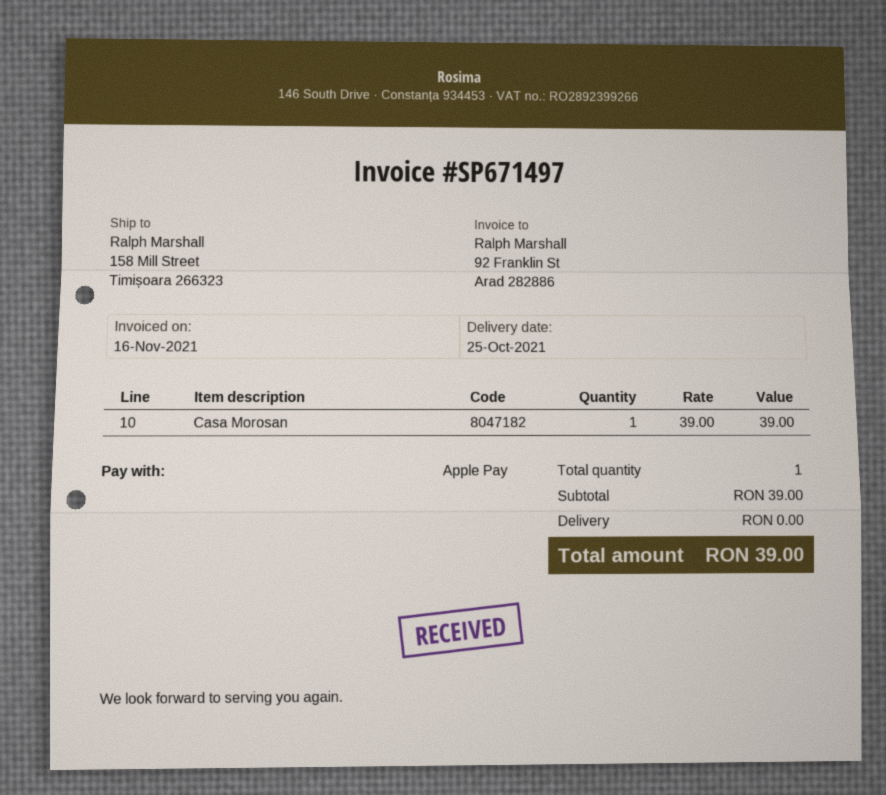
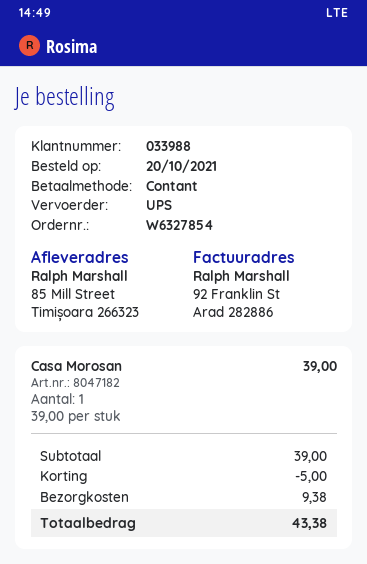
payment method: Apple Pay -> cash
ship to: 158 Mill Street, Timișoara 266323 -> 85 Mill Street, Timișoara 266323
discount: none -> 5.00
shipping: 0.00 -> 9.38
total: 39.00 -> 43.38

